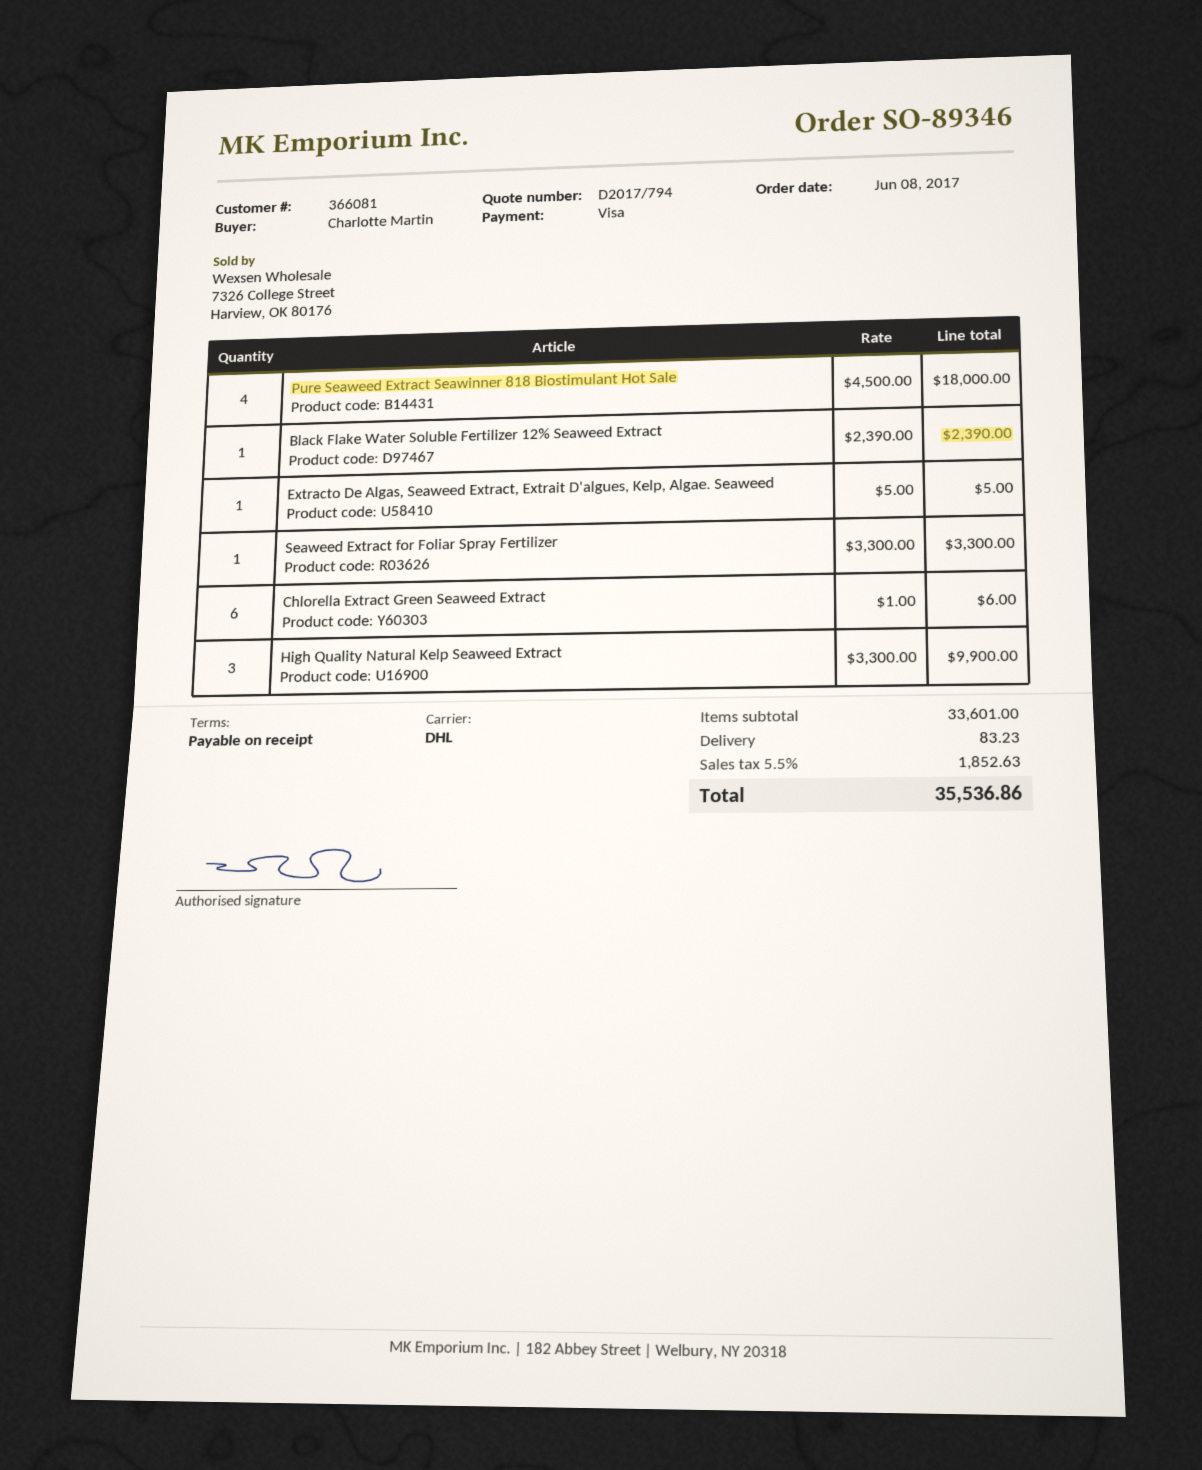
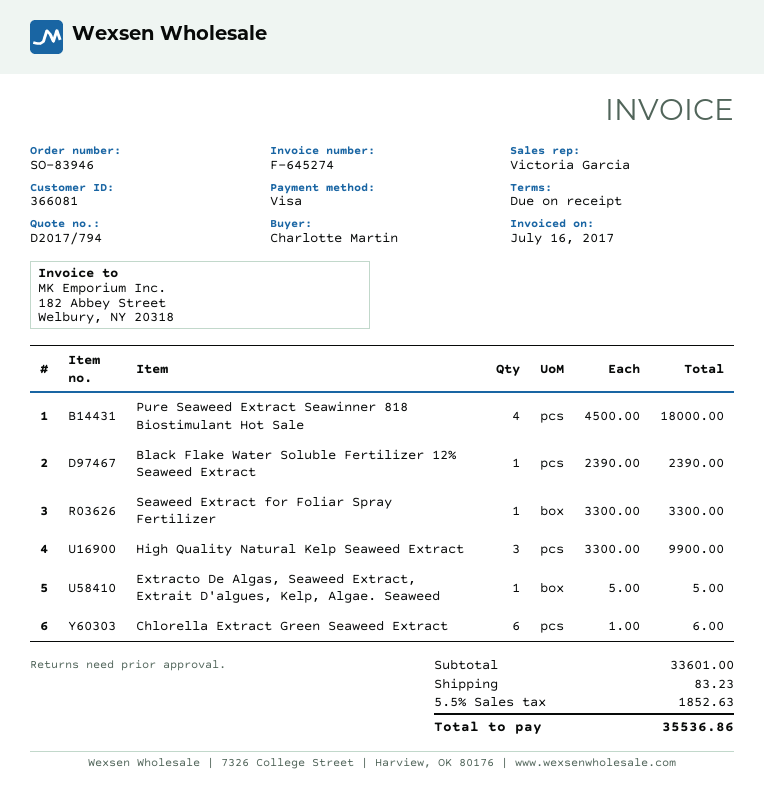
order number: SO-89346 -> SO-83946

